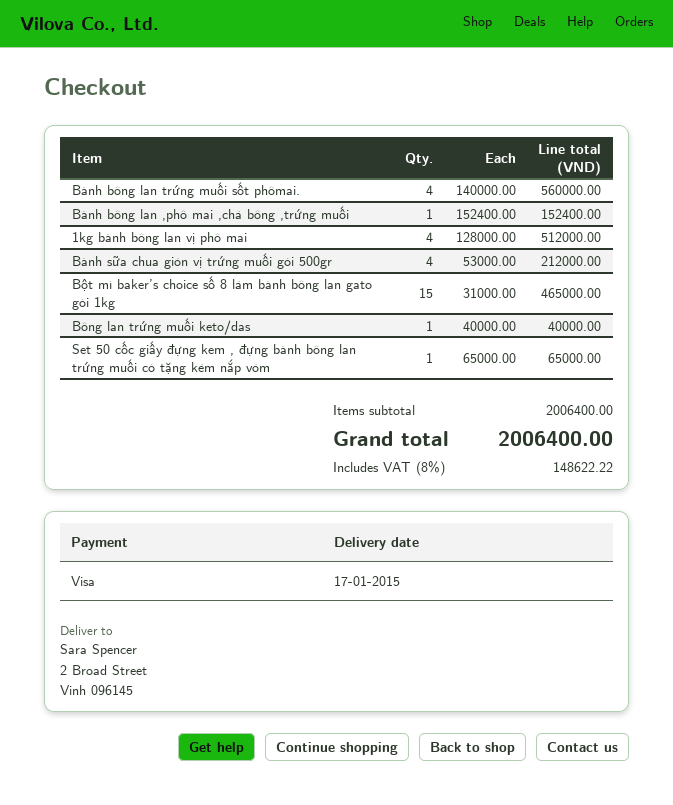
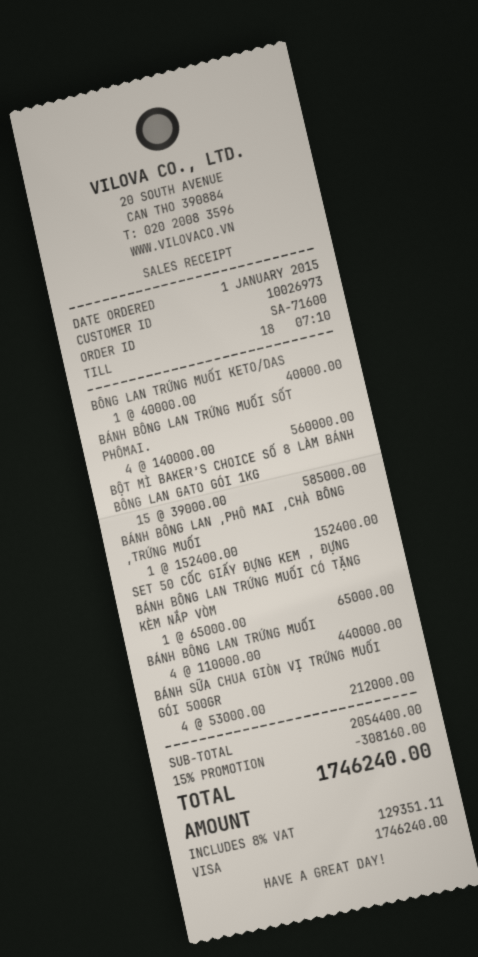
1kg bánh bông lan vị phô mai: 4 x 128000.00 = 512000.00 -> none
Bột mì baker’s choice số 8 làm bánh bông lan gato gói 1kg: 15 x 31000.00 = 465000.00 -> 15 x 39000.00 = 585000.00
BÁNH BÔNG LAN TRỨNG MUỐI: none -> 4 x 110000.00 = 440000.00
subtotal: 2006400.00 -> 2054400.00
discount: none -> 15% = 308160.00
tax: 8% = 148622.22 -> 8% = 129351.11
total: 2006400.00 -> 1746240.00

